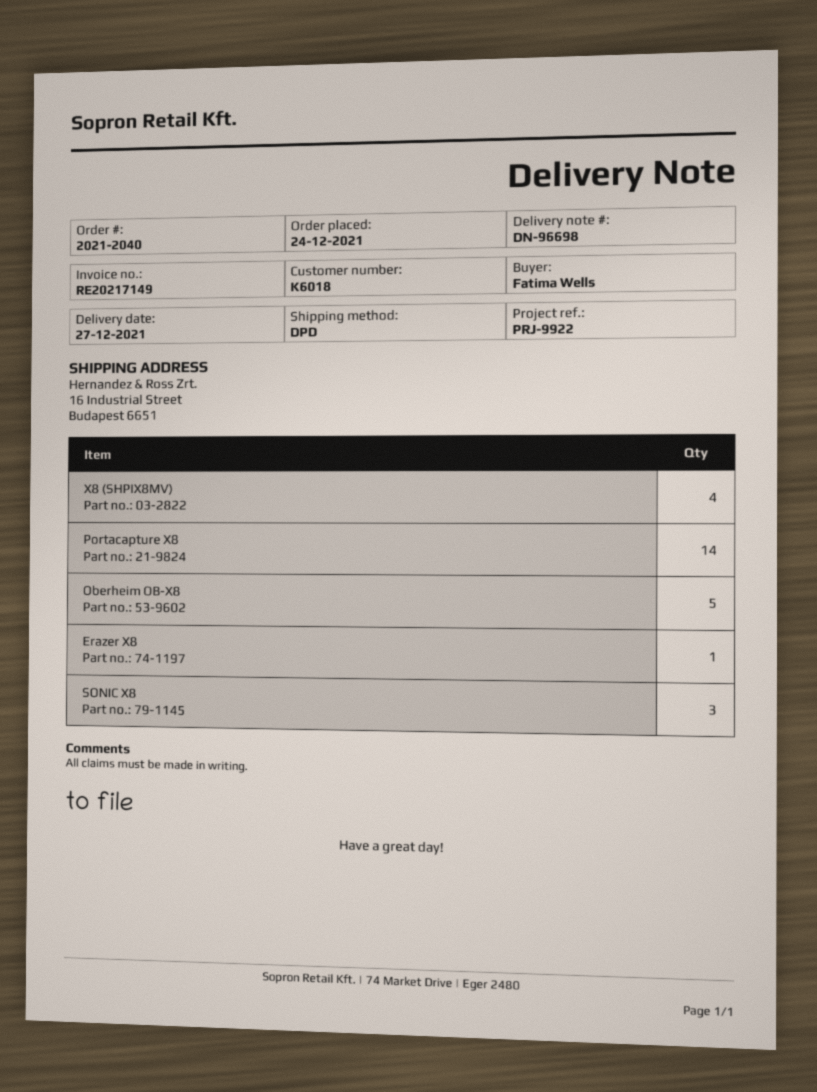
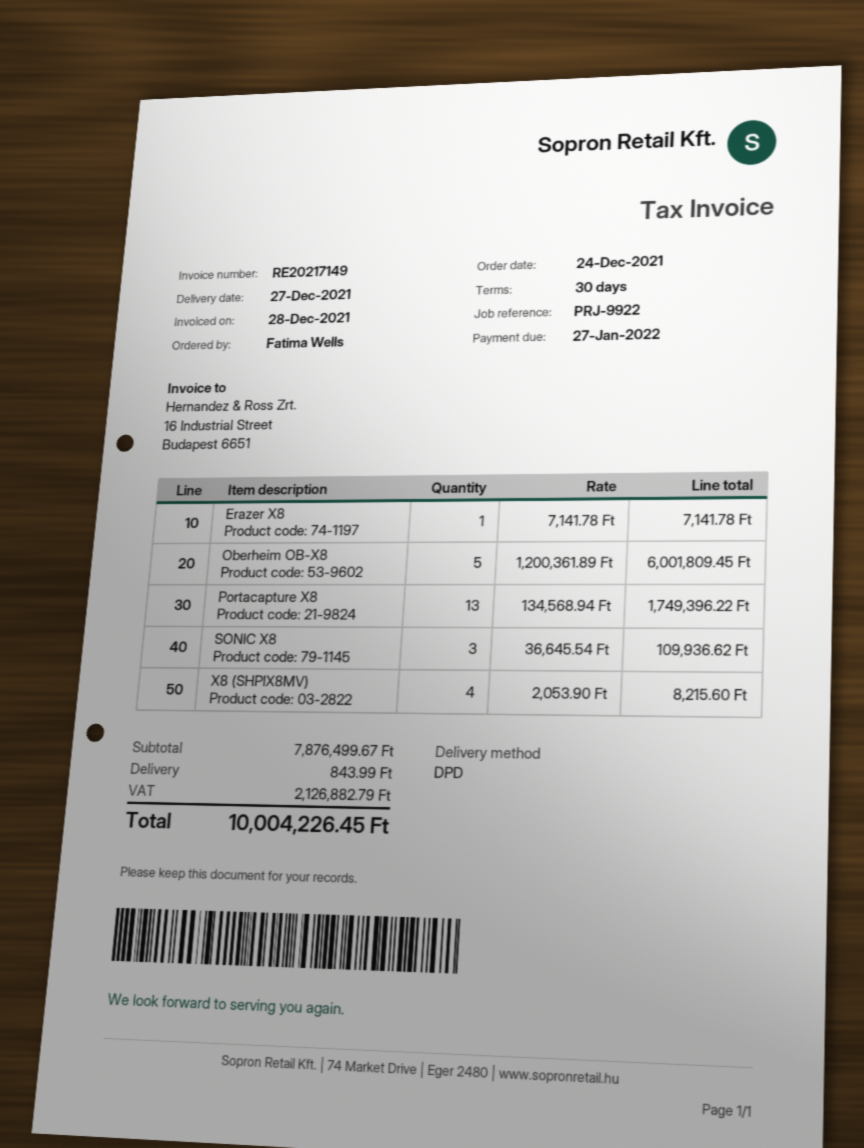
Portacapture X8: 14 -> 13

